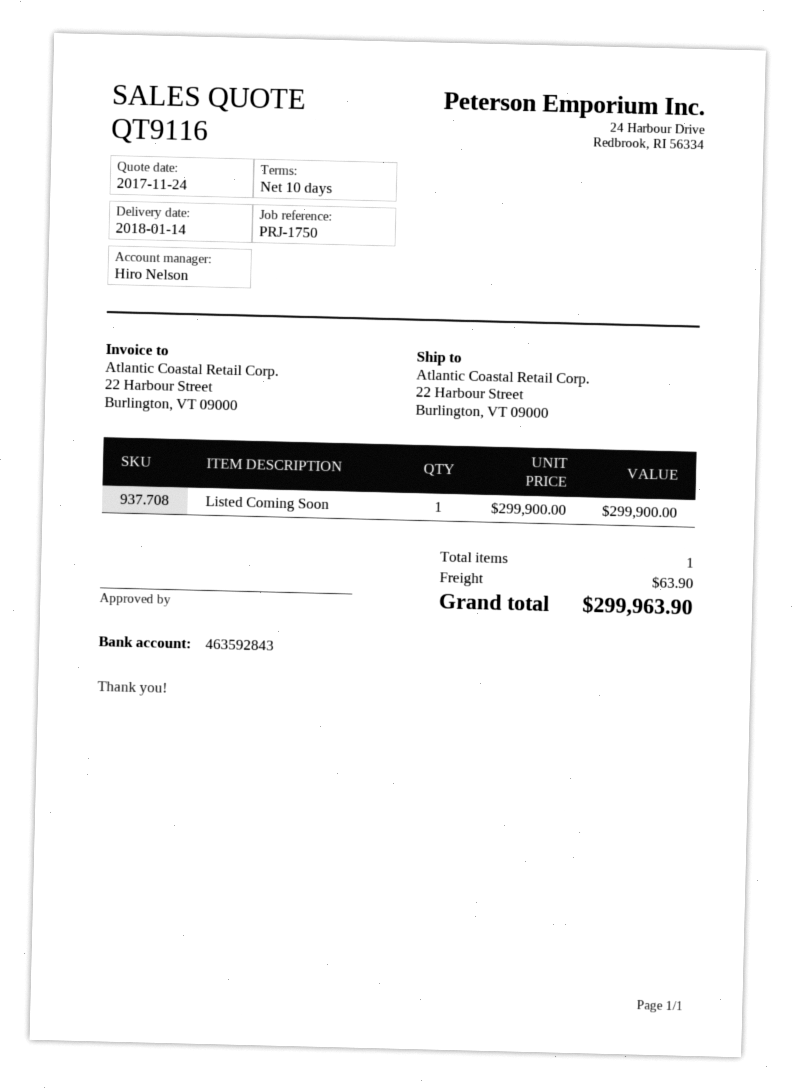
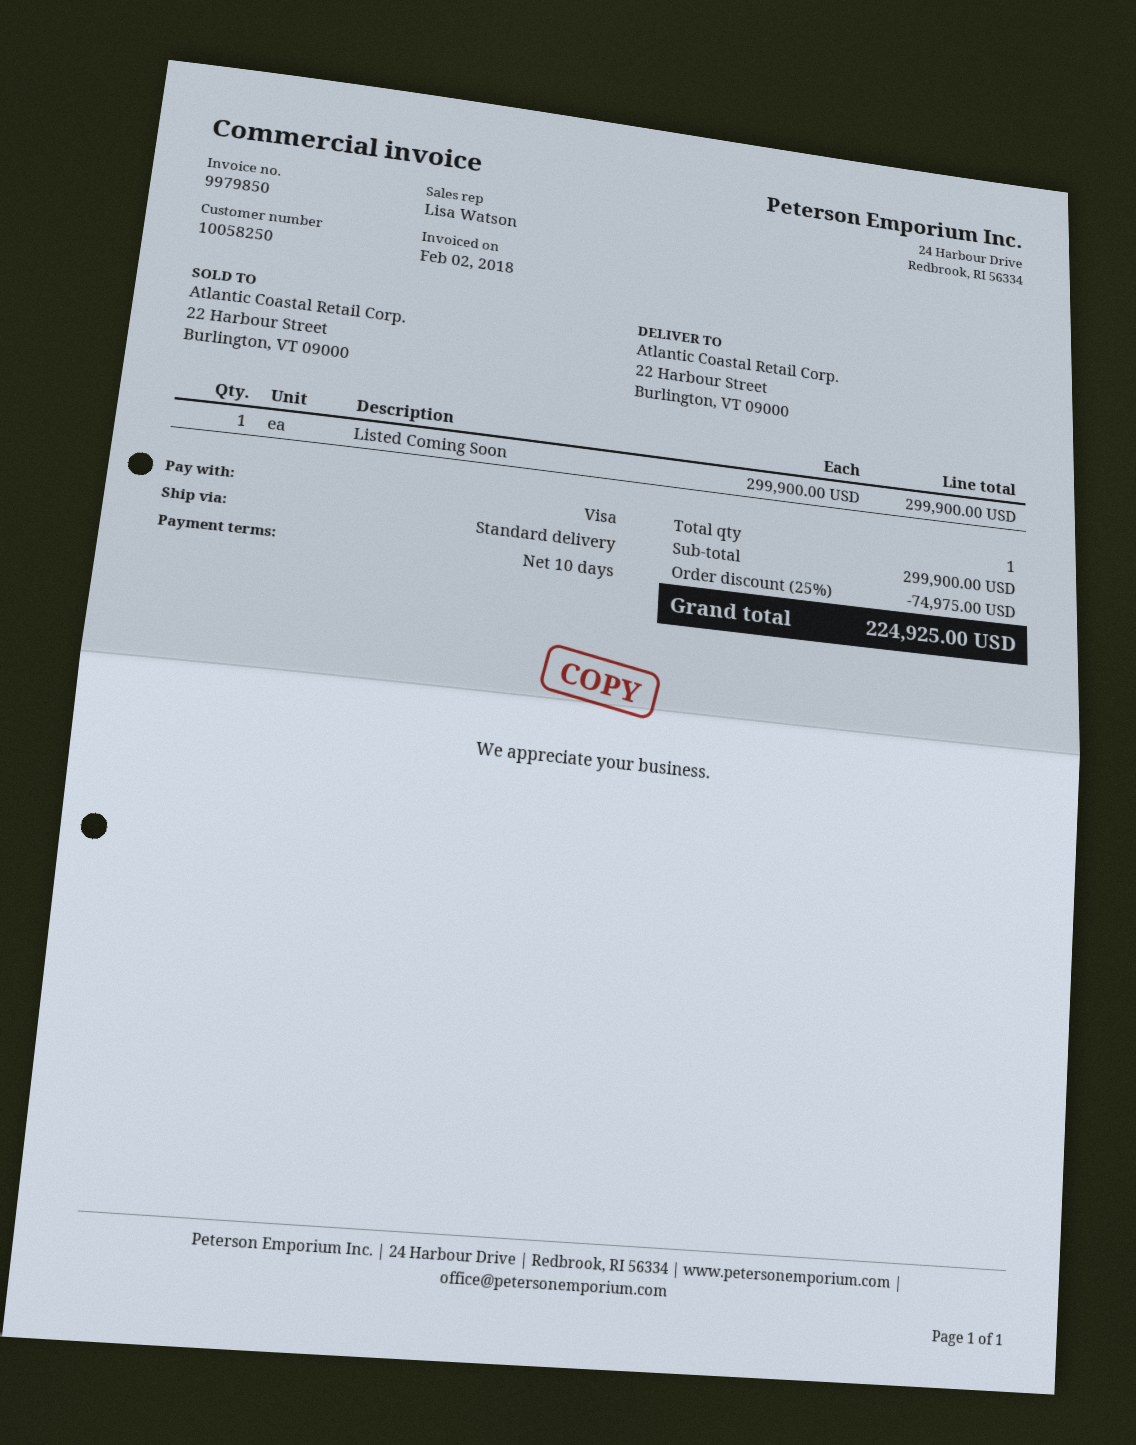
sales rep: Hiro Nelson -> Lisa Watson
discount: none -> 25% = 74975.00
shipping: 63.90 -> none
total: 299963.90 -> 224925.00

